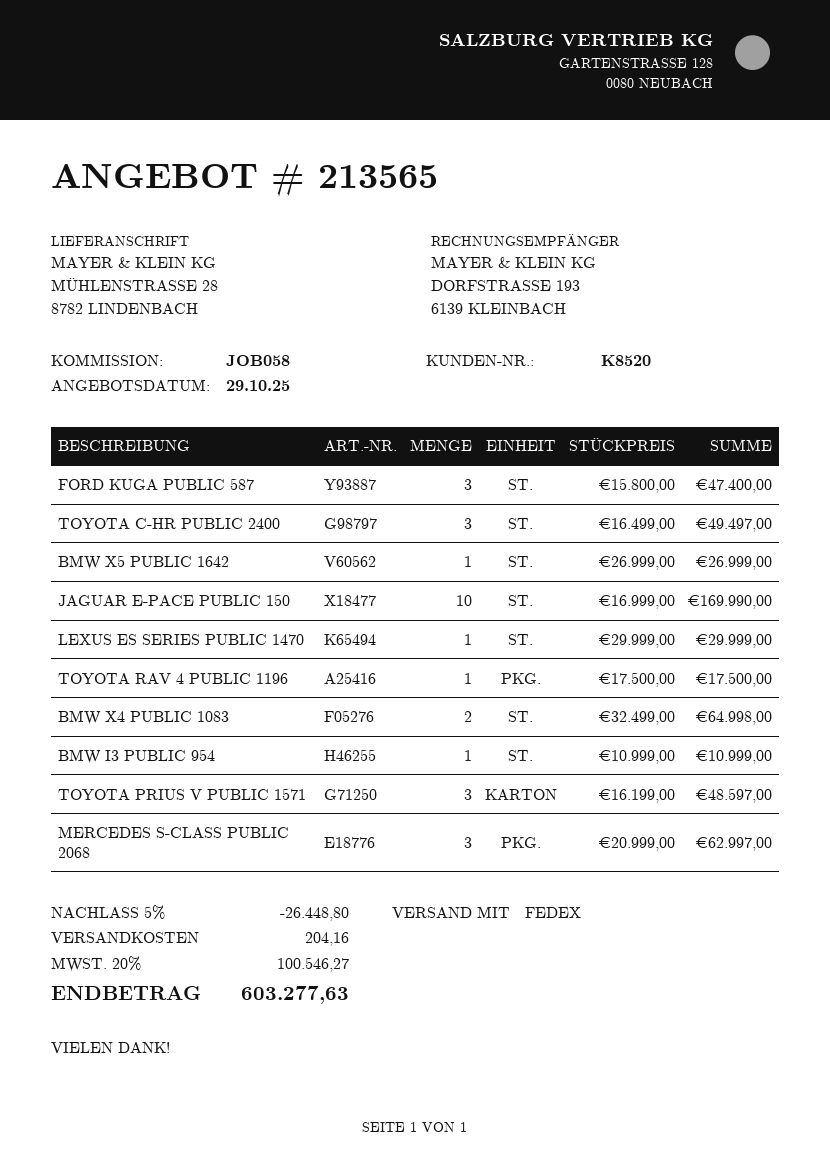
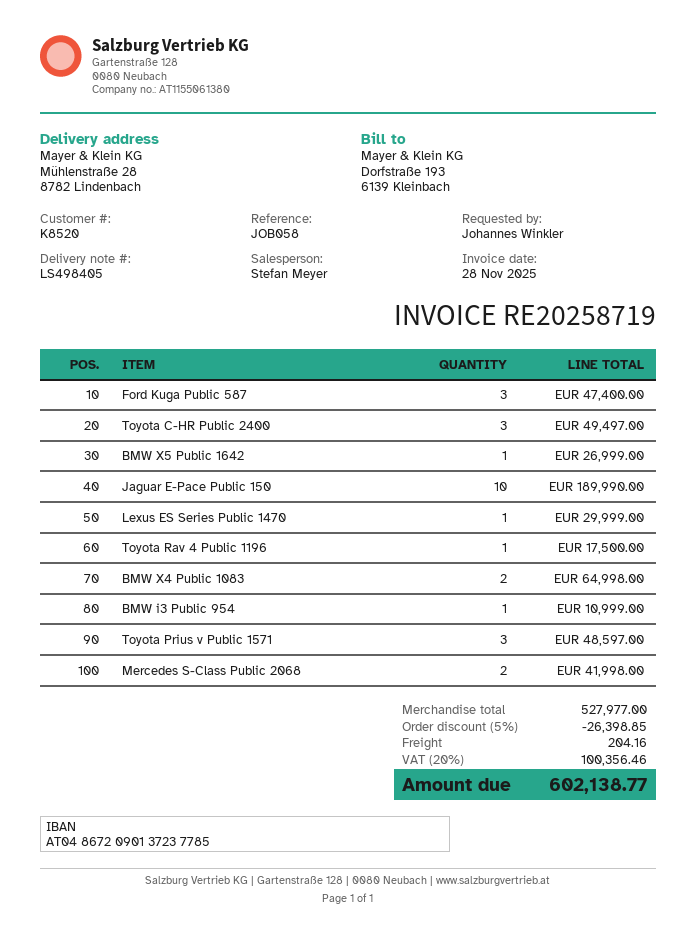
JAGUAR E-PACE PUBLIC 150: 10 for 169990.00 -> 10 for 189990.00
MERCEDES S-CLASS PUBLIC 2068: 3 for 62997.00 -> 2 for 41998.00
discount: 5% = 26448.80 -> 5% = 26398.85
tax: 20% = 100546.27 -> 20% = 100356.46
total: 603277.63 -> 602138.77

